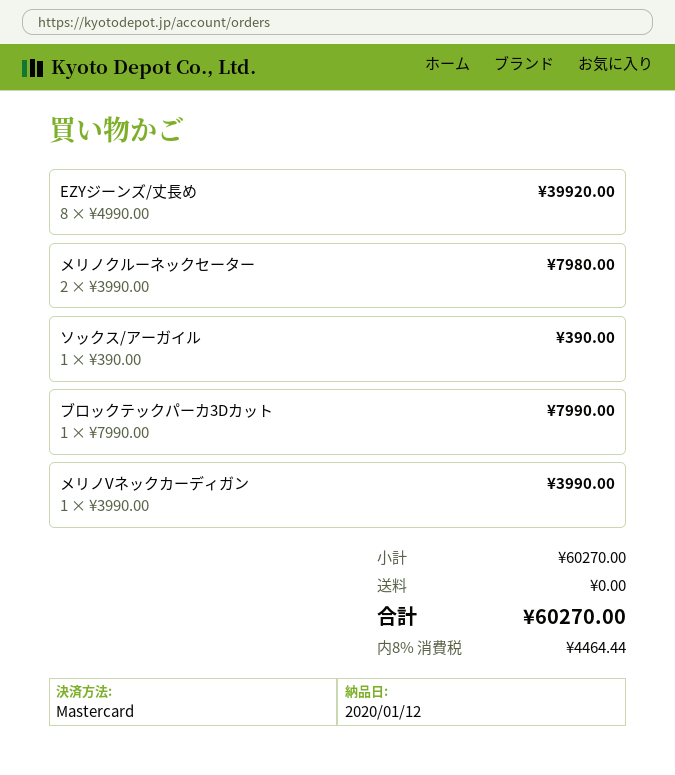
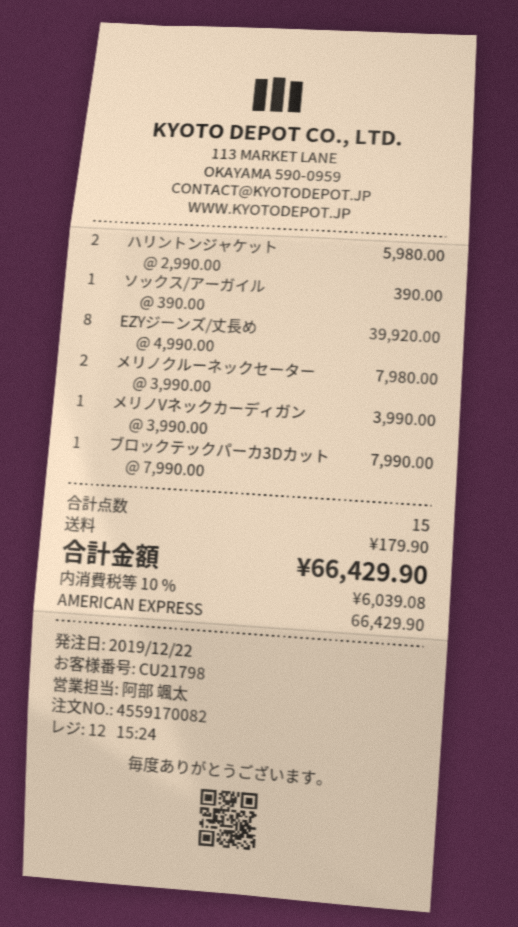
payment method: Mastercard -> American Express
ハリントンジャケット: none -> 2 x 2990.00 = 5980.00
shipping: 0.00 -> 179.90
tax: 8% = 4464.44 -> 10% = 6039.08
total: 60270.00 -> 66429.90

